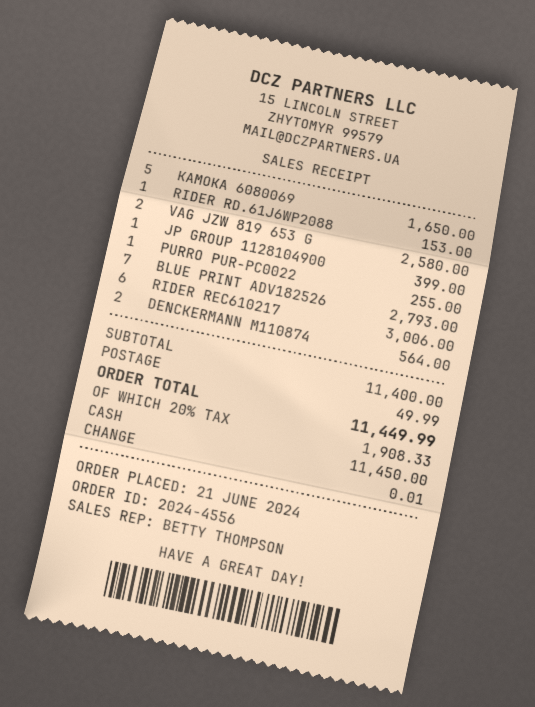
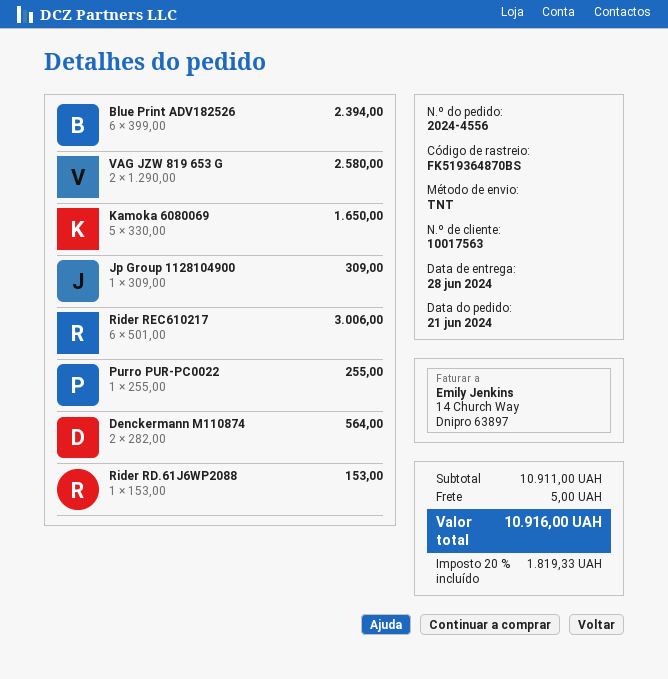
JP GROUP 1128104900: 1 for 399.00 -> 1 for 309.00
BLUE PRINT ADV182526: 7 for 2793.00 -> 6 for 2394.00
subtotal: 11400.00 -> 10911.00
shipping: 49.99 -> 5.00
tax: 20% = 1908.33 -> 20% = 1819.33
total: 11449.99 -> 10916.00

